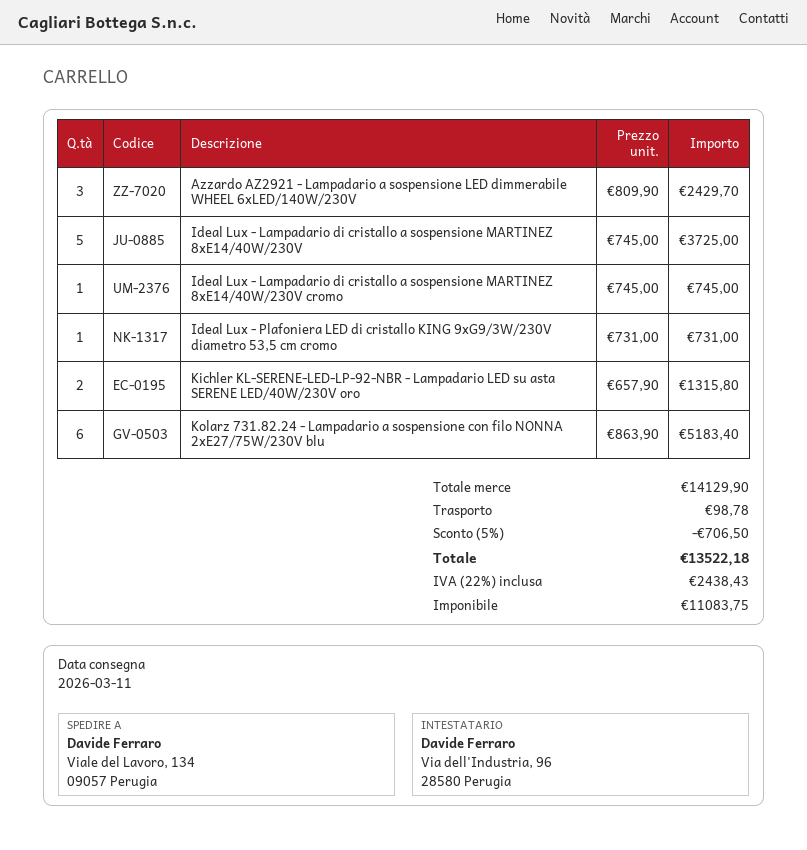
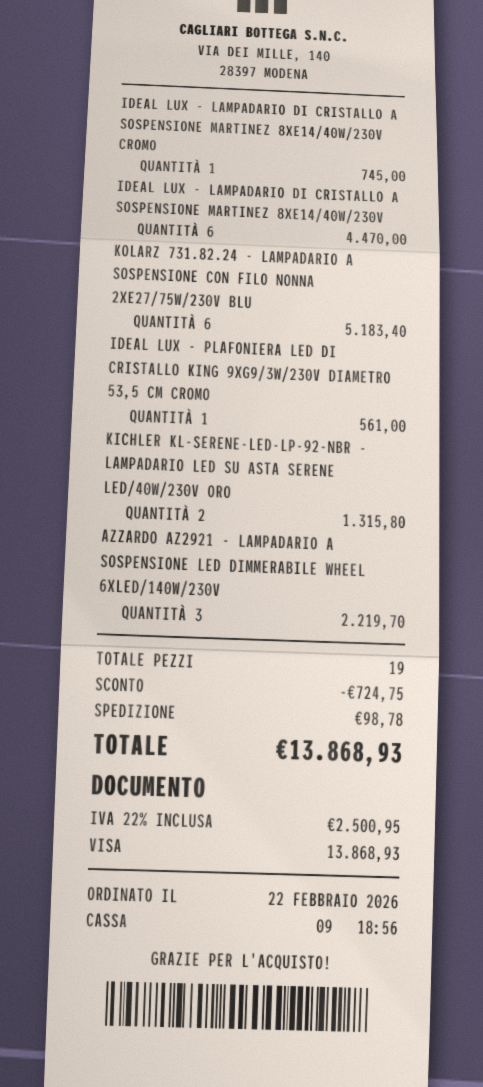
Azzardo AZ2921 - Lampadario a sospensione LED dimmerabile WHEEL 6xLED/140W/230V: 3 for 2429.70 -> 3 for 2219.70
Ideal Lux - Lampadario di cristallo a sospensione MARTINEZ 8xE14/40W/230V: 5 for 3725.00 -> 6 for 4470.00
Ideal Lux - Plafoniera LED di cristallo KING 9xG9/3W/230V diametro 53,5 cm cromo: 1 for 731.00 -> 1 for 561.00
discount: 706.50 -> 724.75
tax: 22% = 2438.43 -> 22% = 2500.95
total: 13522.18 -> 13868.93

